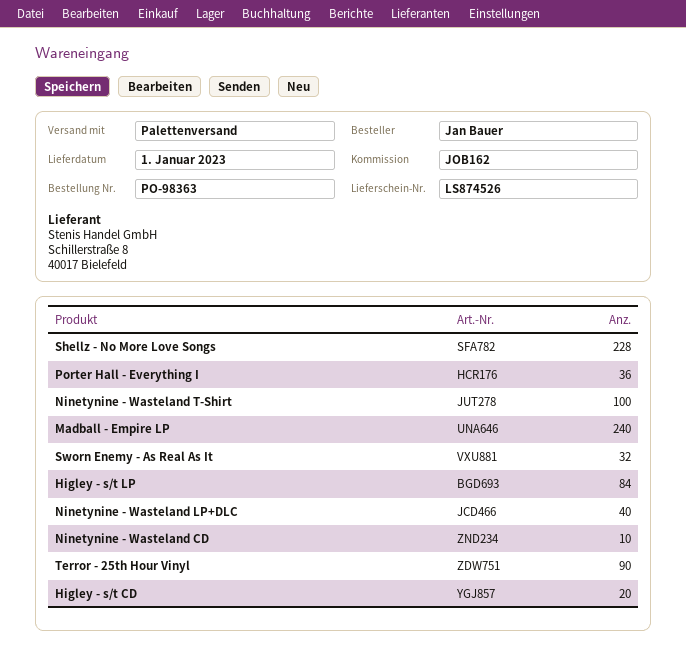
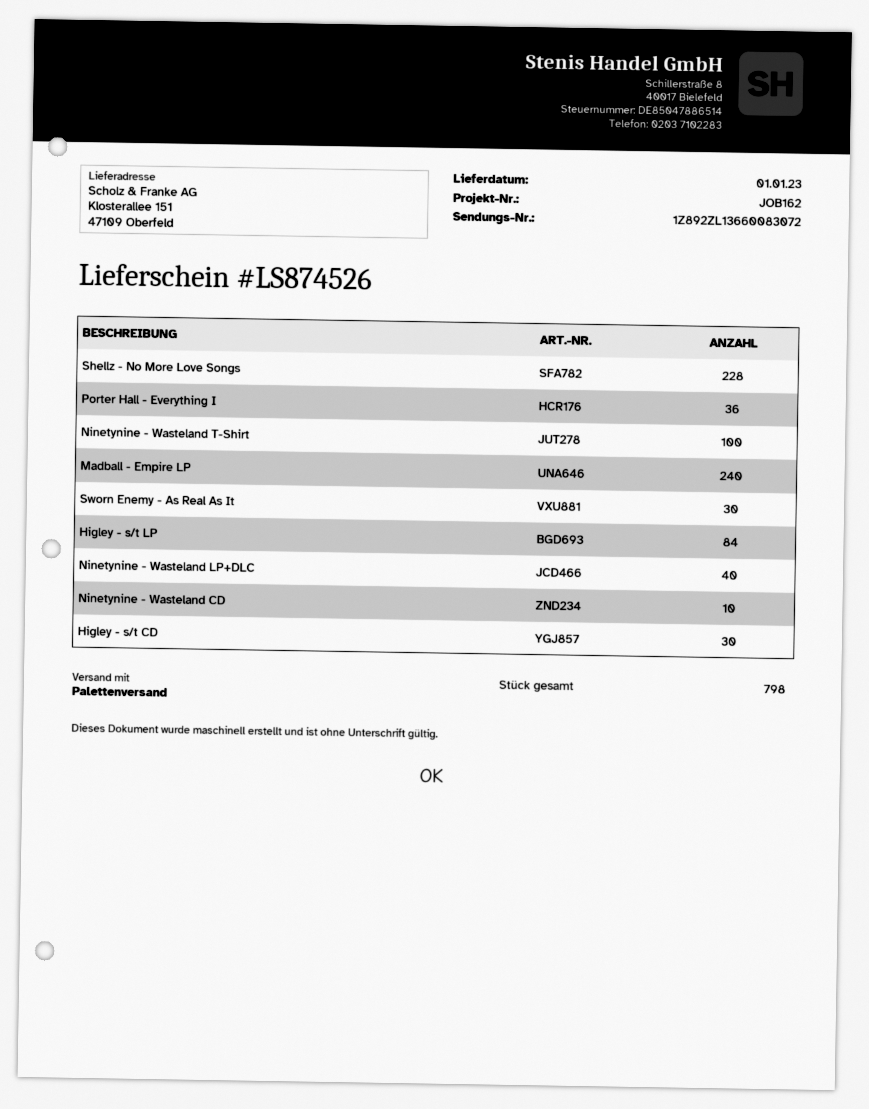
Sworn Enemy - As Real As It: 32 -> 30
Terror - 25th Hour Vinyl: 90 -> none
Higley - s/t CD: 20 -> 30

